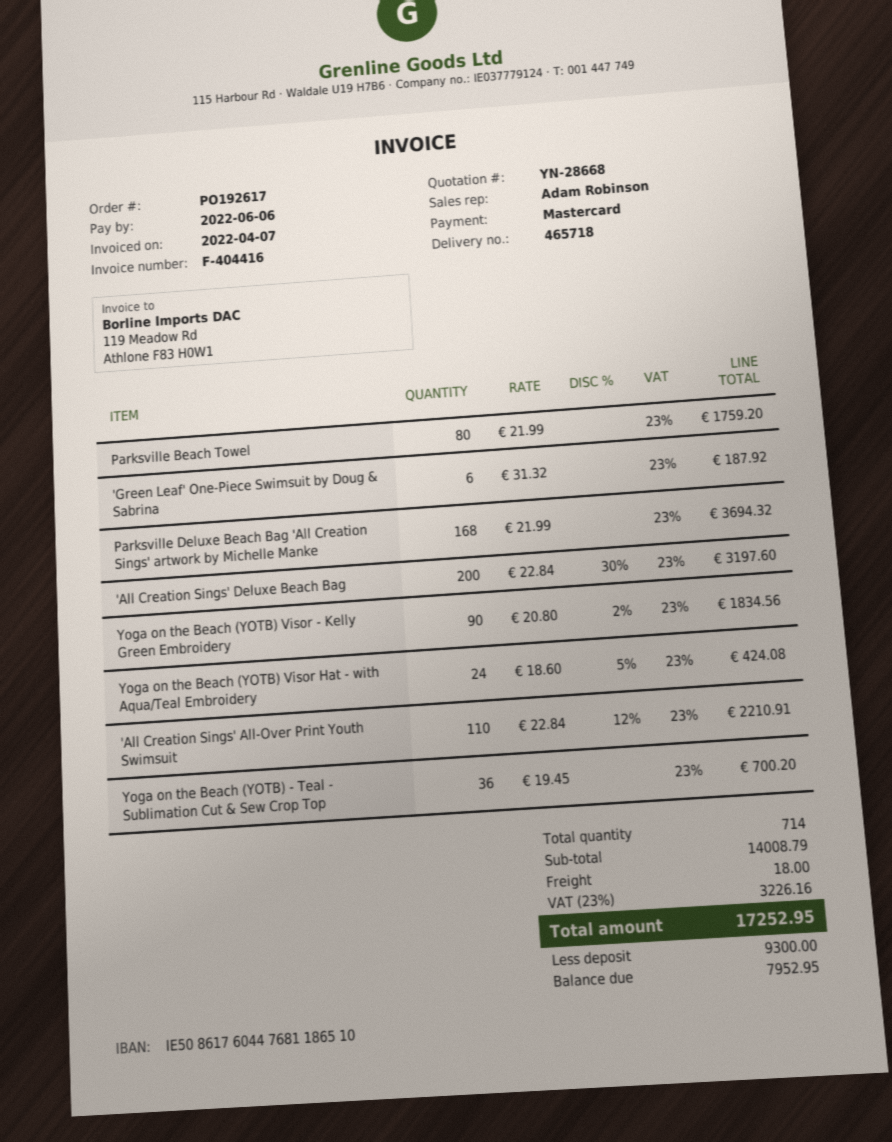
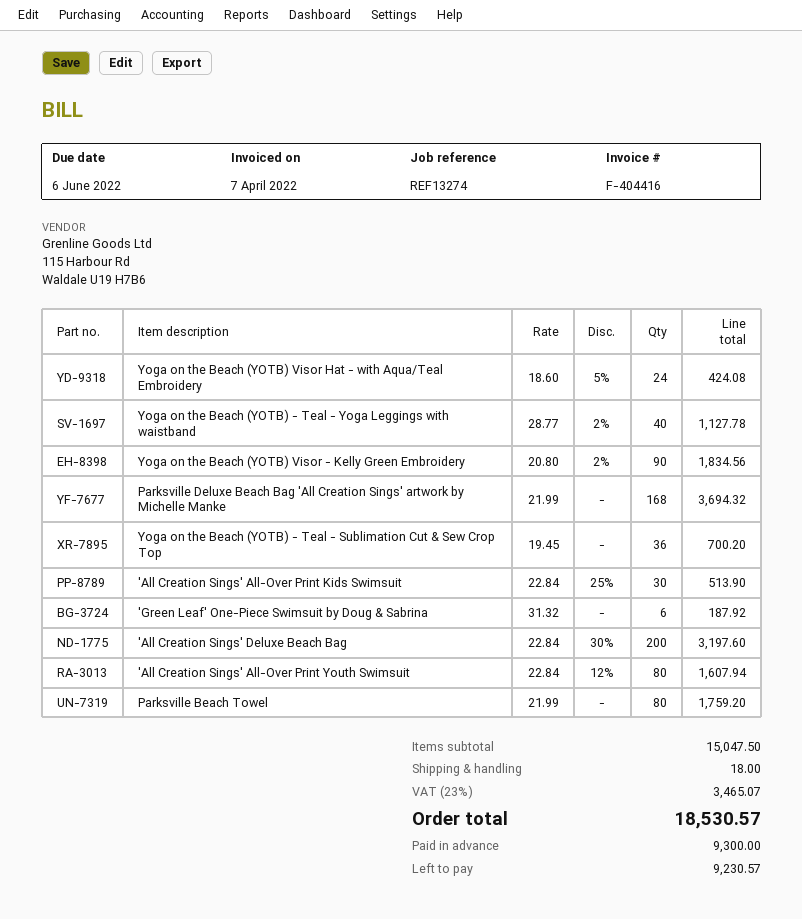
'All Creation Sings' All-Over Print Youth Swimsuit: 110 x 22.84 - 12% = 2210.91 -> 80 x 22.84 - 12% = 1607.94
Yoga on the Beach (YOTB) - Teal - Yoga Leggings with waistband: none -> 40 x 28.77 - 2% = 1127.78
'All Creation Sings' All-Over Print Kids Swimsuit: none -> 30 x 22.84 - 25% = 513.90
subtotal: 14008.79 -> 15047.50
tax: 23% = 3226.16 -> 23% = 3465.07
total: 17252.95 -> 18530.57
balance: 7952.95 -> 9230.57

